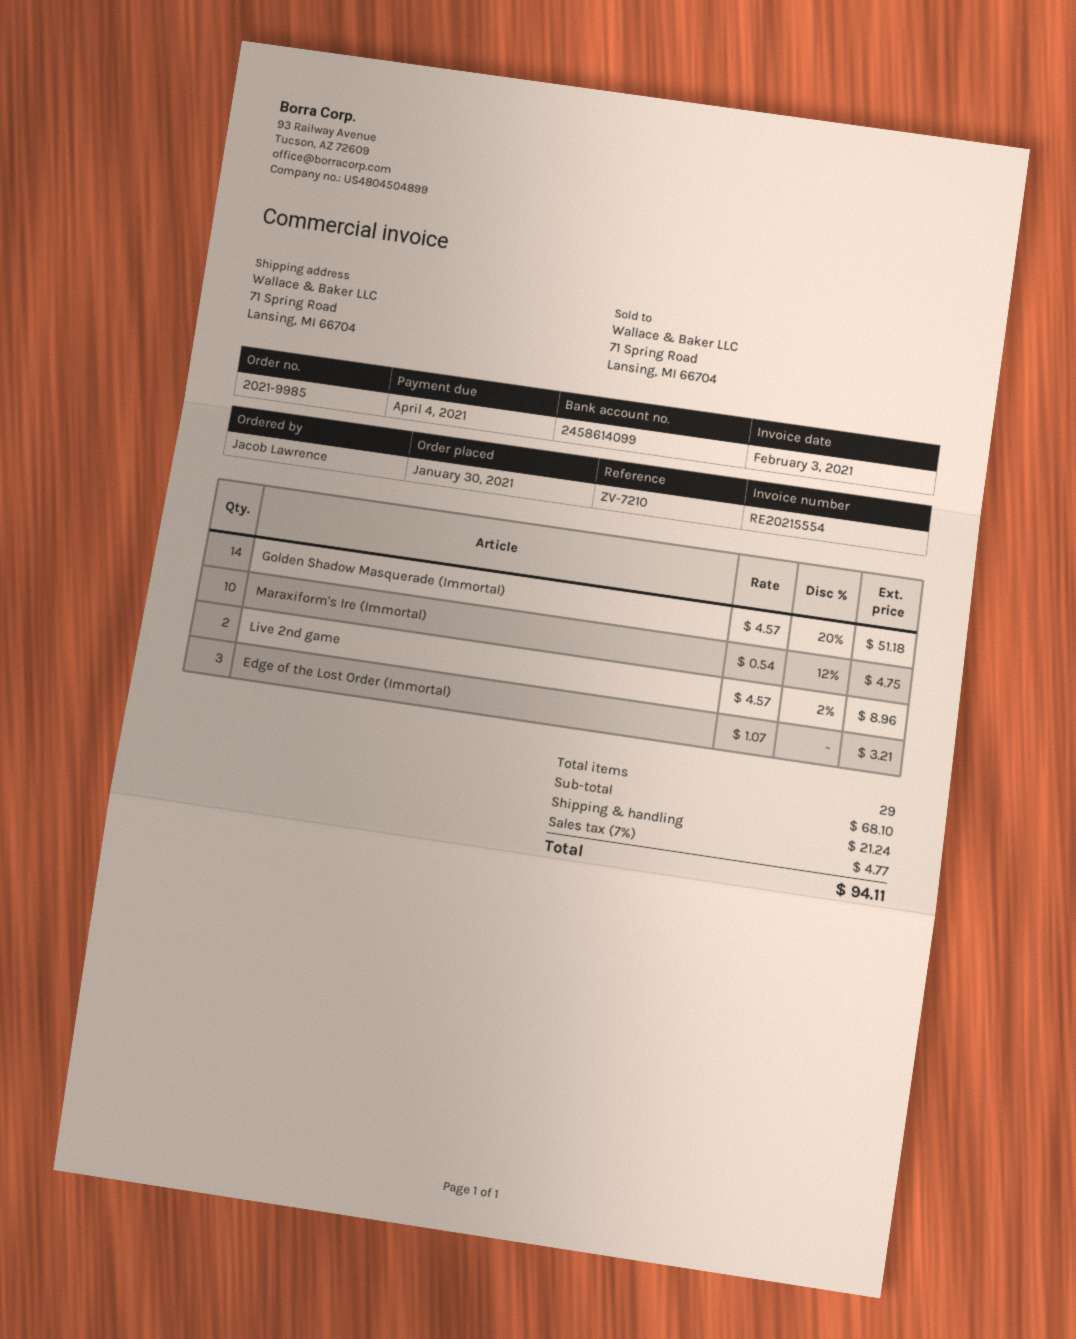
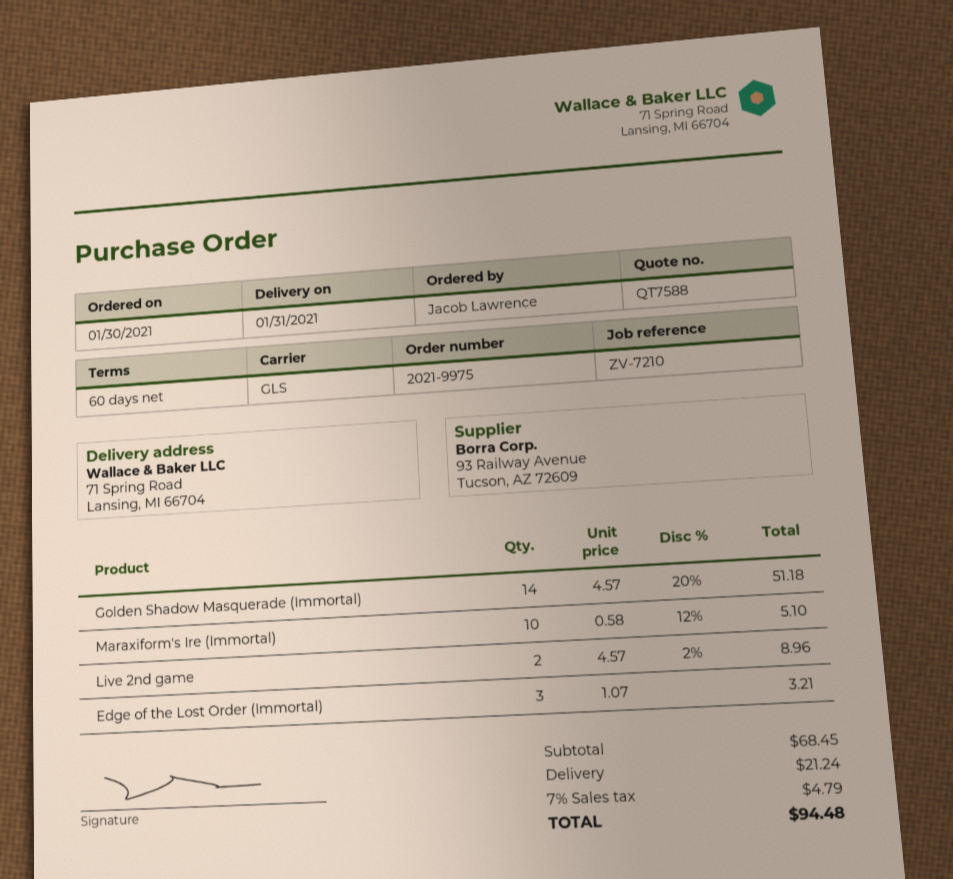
order number: 2021-9985 -> 2021-9975
Maraxiform's Ire (Immortal): 10 x 0.54 - 12% = 4.75 -> 10 x 0.58 - 12% = 5.10
subtotal: 68.10 -> 68.45
tax: 7% = 4.77 -> 7% = 4.79
total: 94.11 -> 94.48

